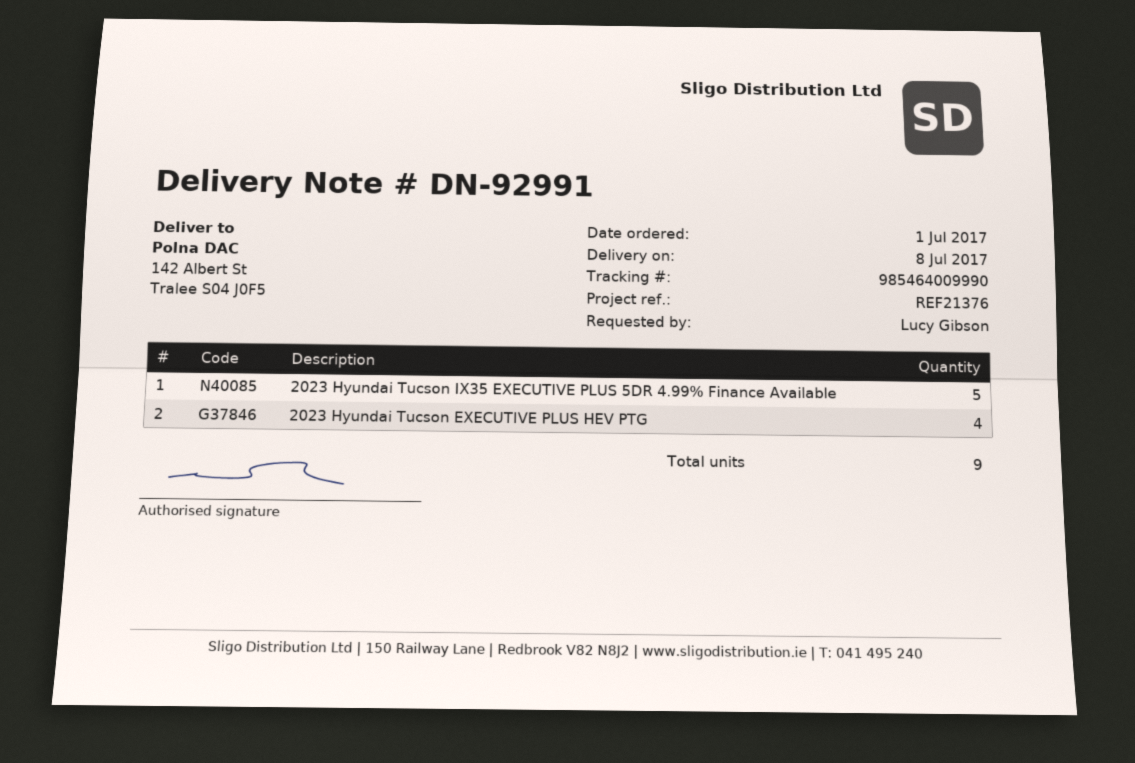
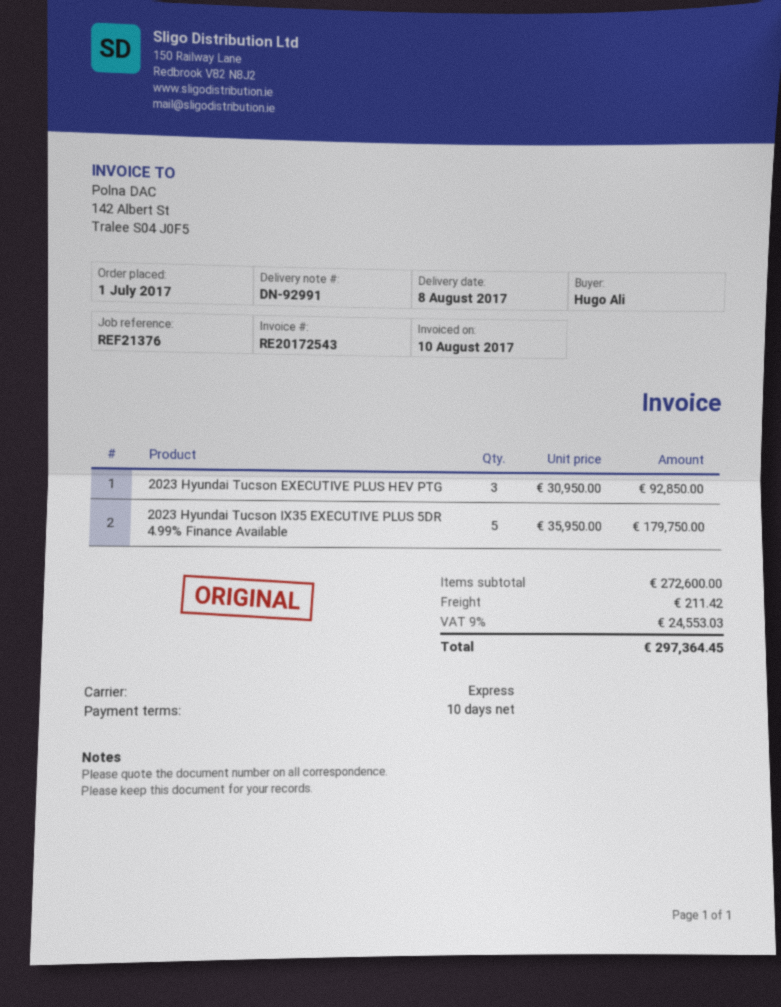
delivery date: 2017-07-08 -> 2017-08-08
ordered by: Lucy Gibson -> Hugo Ali
2023 Hyundai Tucson EXECUTIVE PLUS HEV PTG: 4 -> 3

